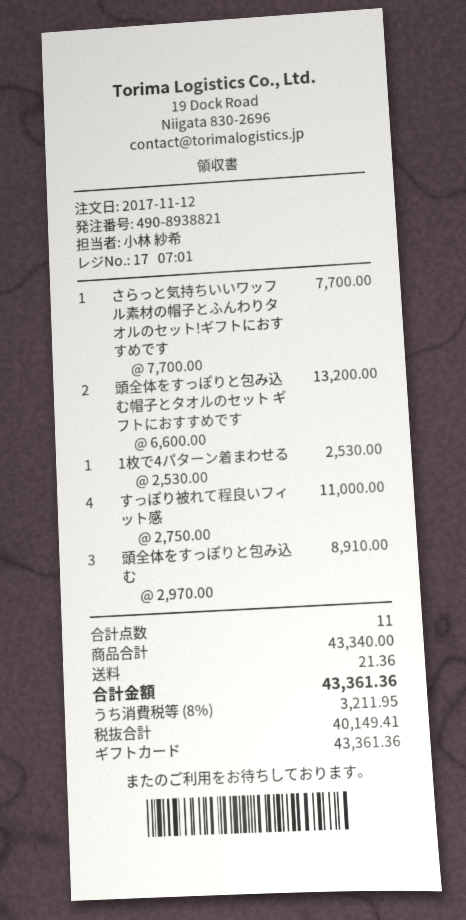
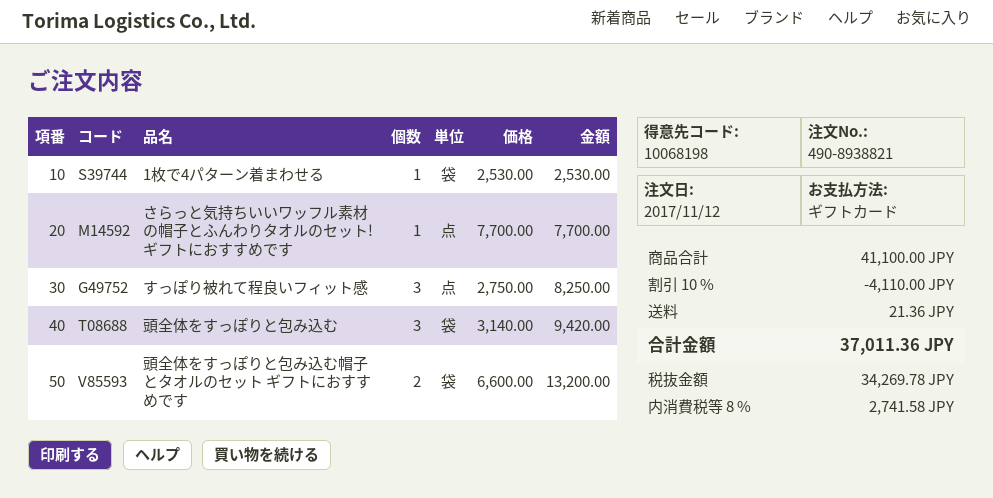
すっぽり被れて程良いフィット感: 4 x 2750.00 = 11000.00 -> 3 x 2750.00 = 8250.00
頭全体をすっぽりと包み込む: 3 x 2970.00 = 8910.00 -> 3 x 3140.00 = 9420.00
subtotal: 43340.00 -> 41100.00
discount: none -> 10% = 4110.00
net: 40149.41 -> 34269.78
tax: 8% = 3211.95 -> 8% = 2741.58
total: 43361.36 -> 37011.36

